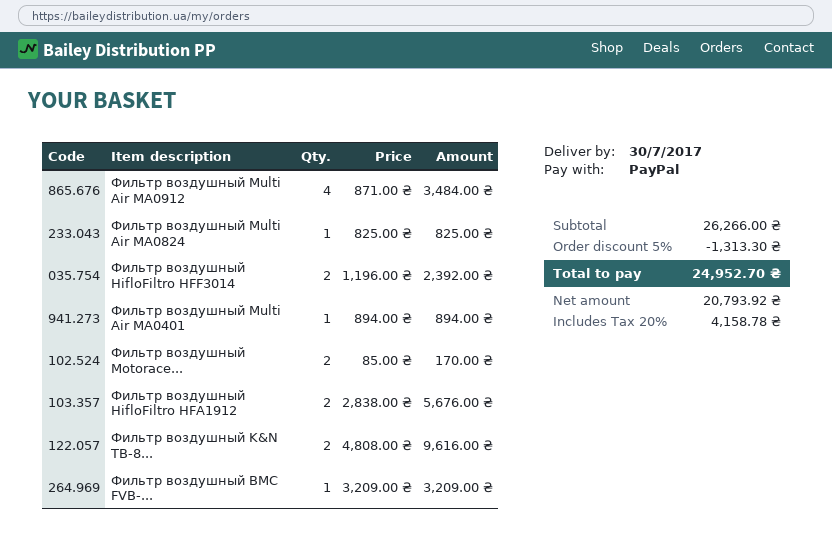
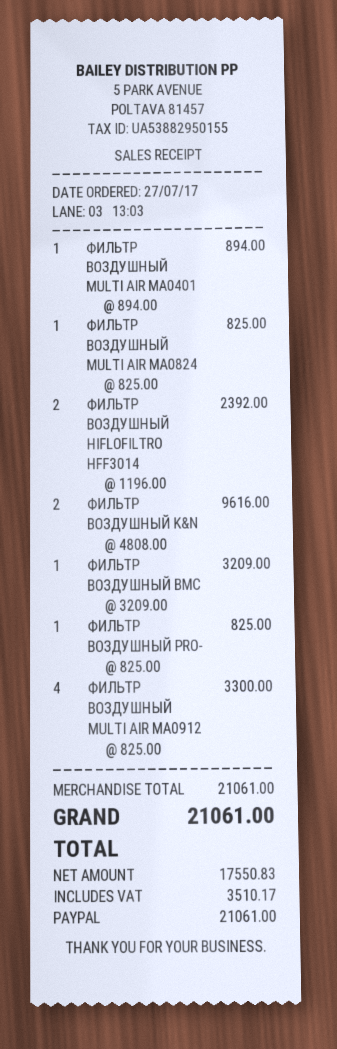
Фильтр воздушный Multi Air MA0912: 4 x 871.00 = 3484.00 -> 4 x 825.00 = 3300.00
Фильтр воздушный Motorace...: 2 x 85.00 = 170.00 -> none
Фильтр воздушный HifloFiltro HFA1912: 2 x 2838.00 = 5676.00 -> none
ФИЛЬТР ВОЗДУШНЫЙ PRO-: none -> 1 x 825.00 = 825.00
subtotal: 26266.00 -> 21061.00
discount: 5% = 1313.30 -> none
net: 20793.92 -> 17550.83
tax: 4158.78 -> 3510.17
total: 24952.70 -> 21061.00

